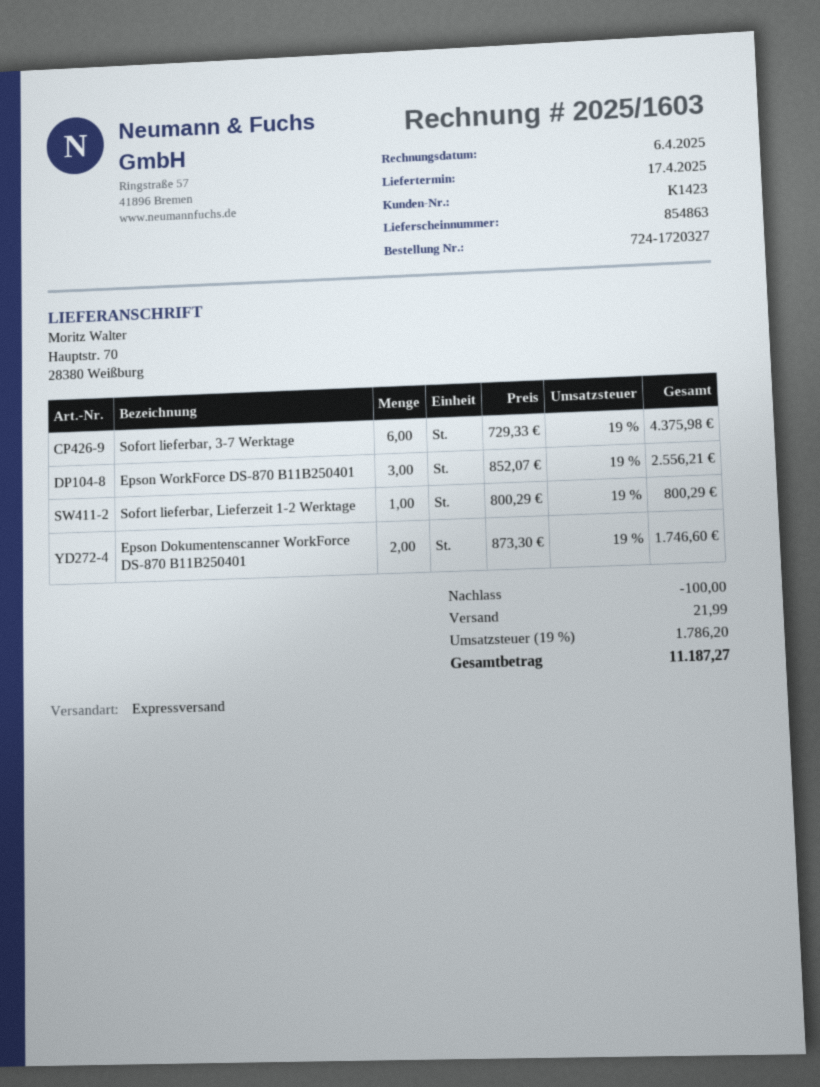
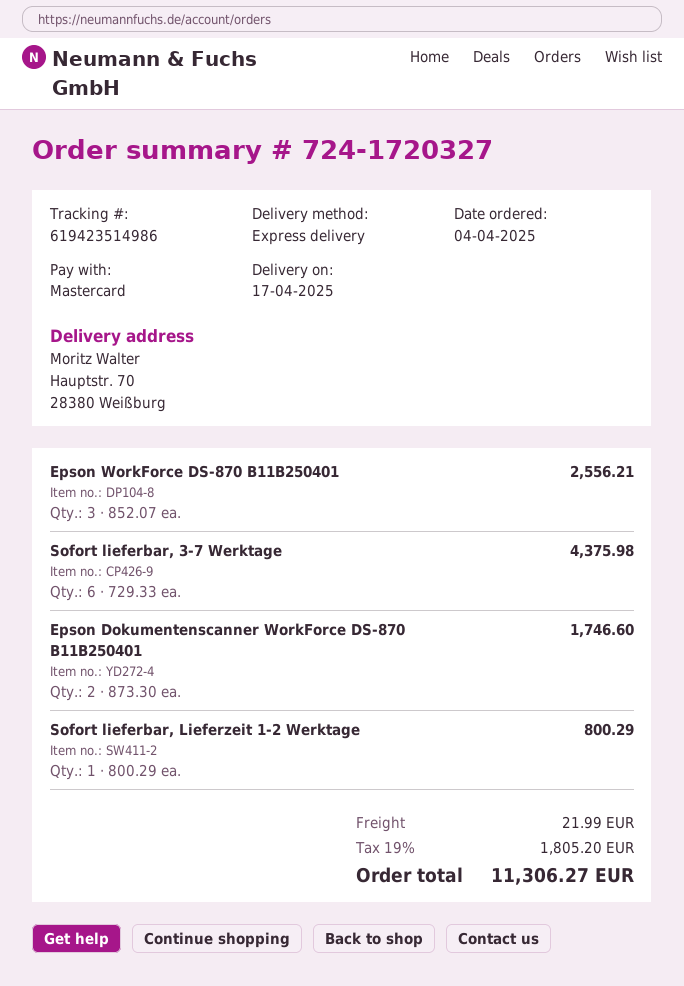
discount: 100.00 -> none
tax: 19% = 1786.20 -> 19% = 1805.20
total: 11187.27 -> 11306.27

